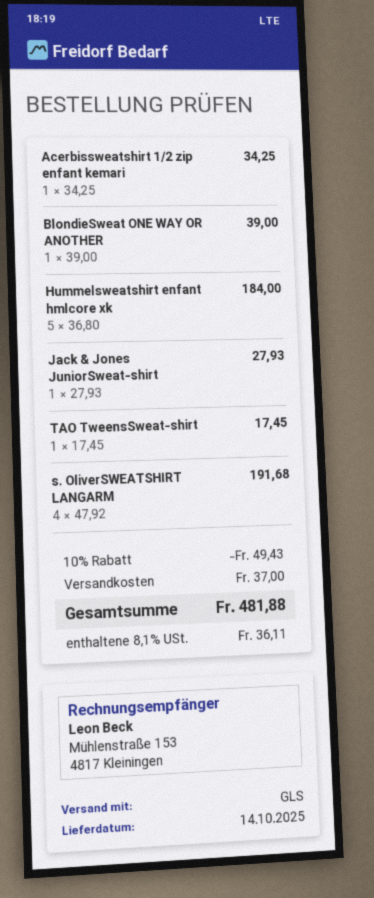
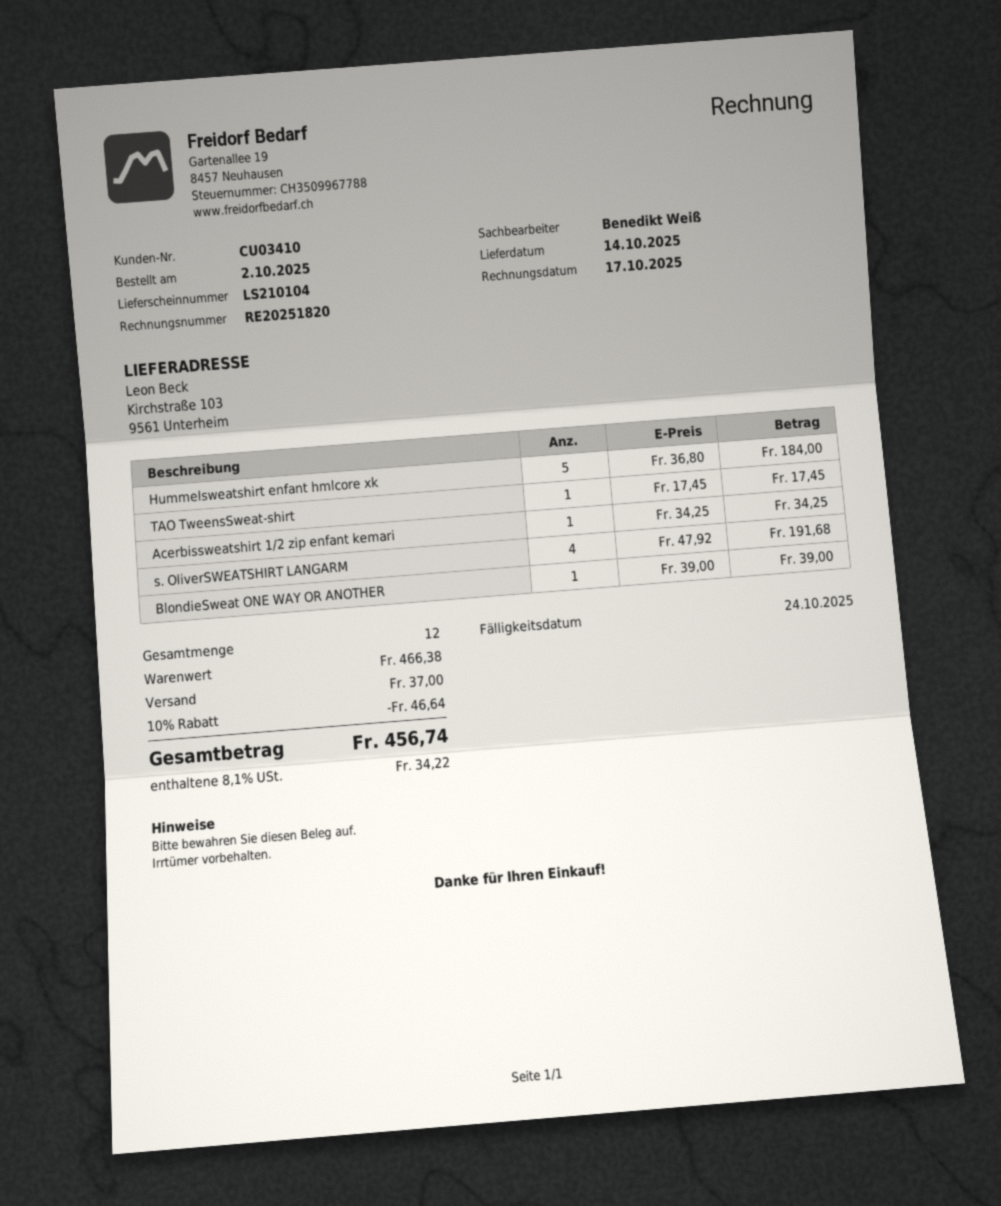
Jack & Jones JuniorSweat-shirt: 1 x 27.93 = 27.93 -> none
discount: 10% = 49.43 -> 10% = 46.64
tax: 8.1% = 36.11 -> 8.1% = 34.22
total: 481.88 -> 456.74

